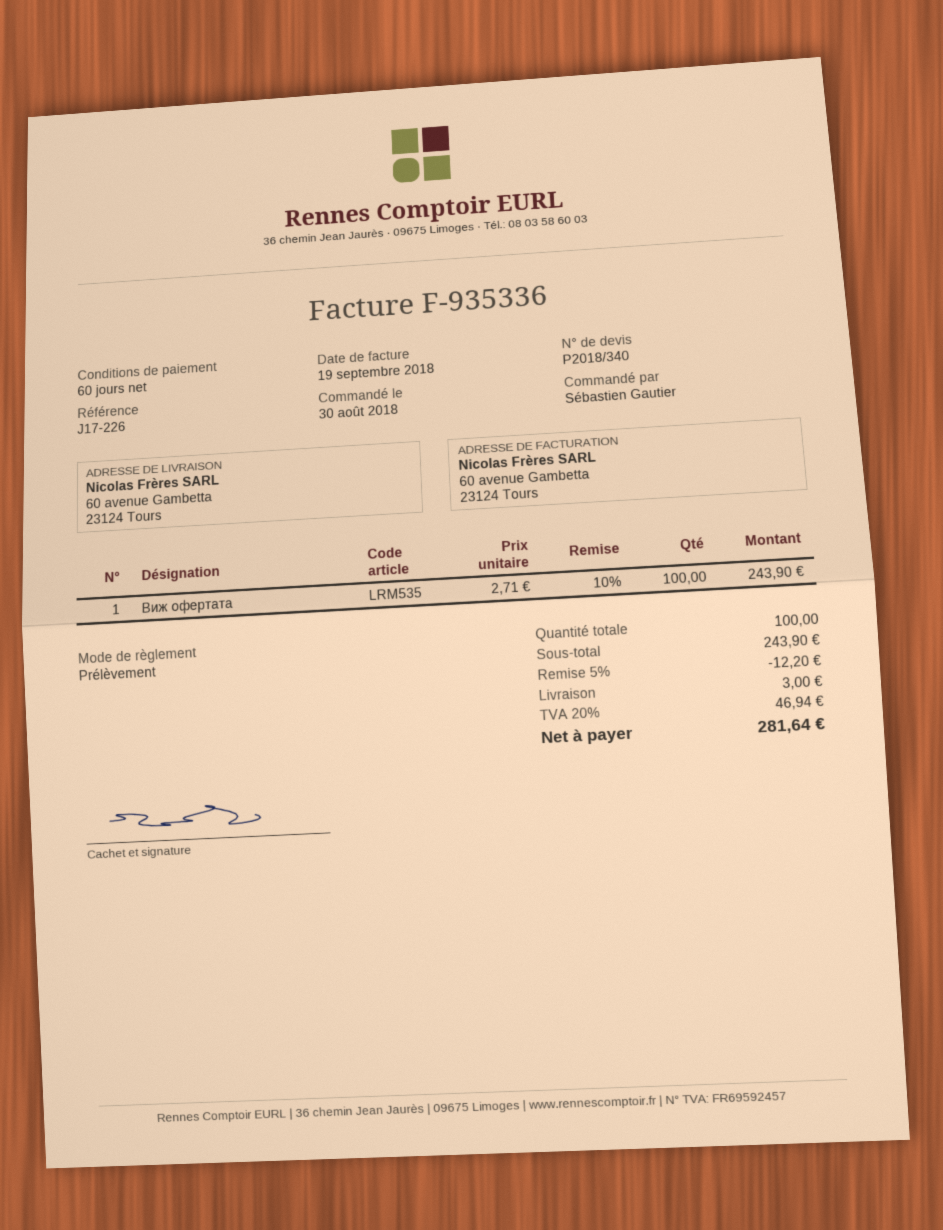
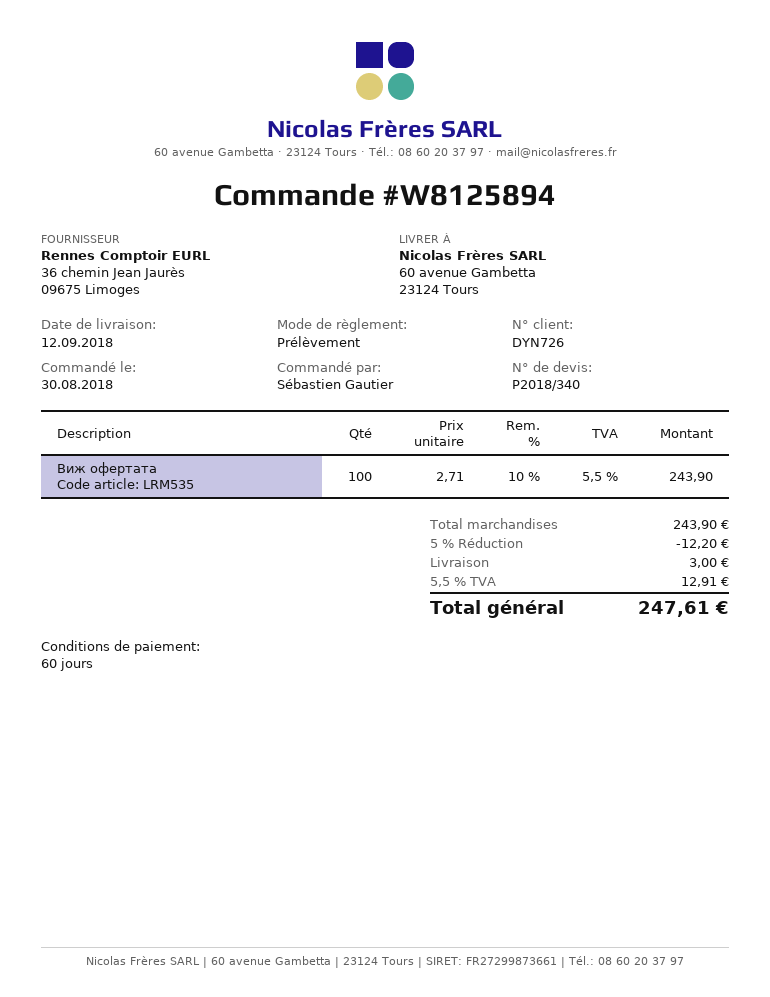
tax: 20% = 46.94 -> 5.5% = 12.91
total: 281.64 -> 247.61

